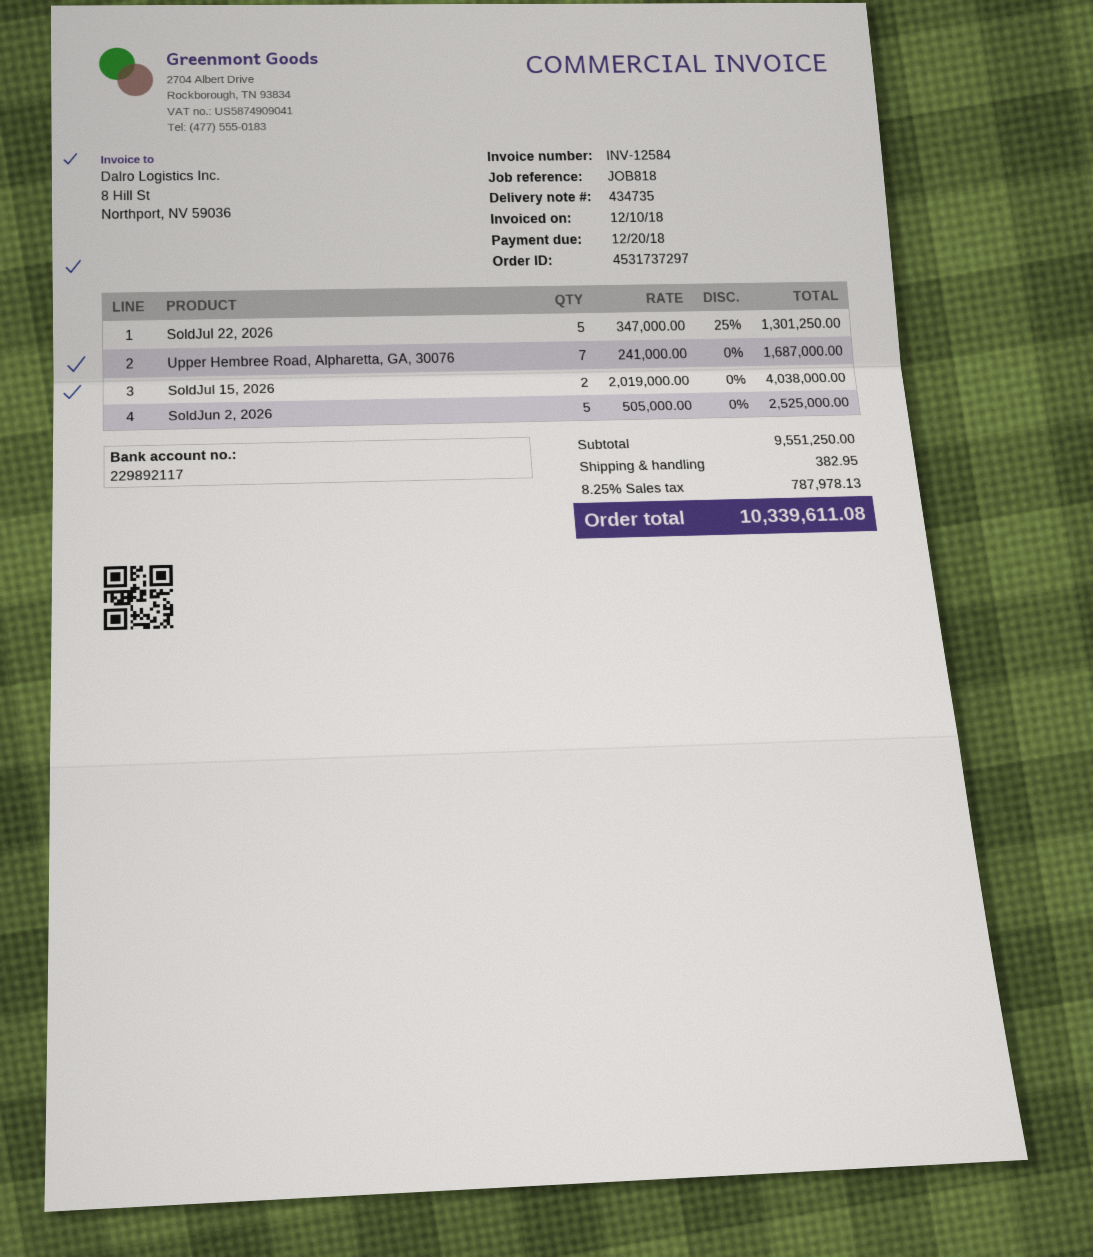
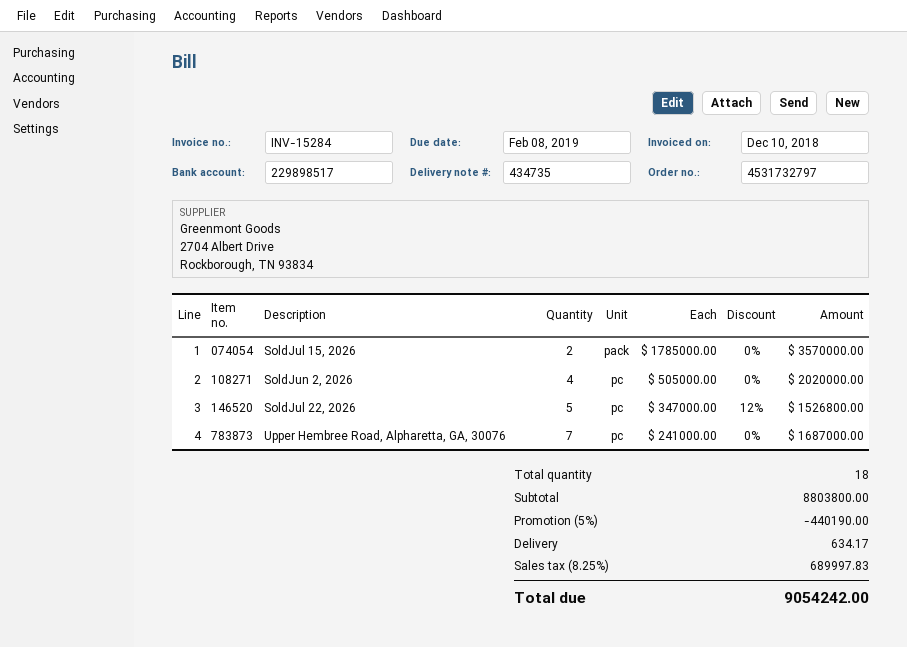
order number: 4531737297 -> 4531732797
invoice number: INV-12584 -> INV-15284
due date: 2018-12-20 -> 2019-02-08
bank account: 229892117 -> 229898517
SoldJul 22, 2026: 5 x 347000.00 - 25% = 1301250.00 -> 5 x 347000.00 - 12% = 1526800.00
SoldJul 15, 2026: 2 x 2019000.00 = 4038000.00 -> 2 x 1785000.00 = 3570000.00
SoldJun 2, 2026: 5 x 505000.00 = 2525000.00 -> 4 x 505000.00 = 2020000.00
subtotal: 9551250.00 -> 8803800.00
discount: none -> 5% = 440190.00
shipping: 382.95 -> 634.17
tax: 8.25% = 787978.13 -> 8.25% = 689997.83
total: 10339611.08 -> 9054242.00

